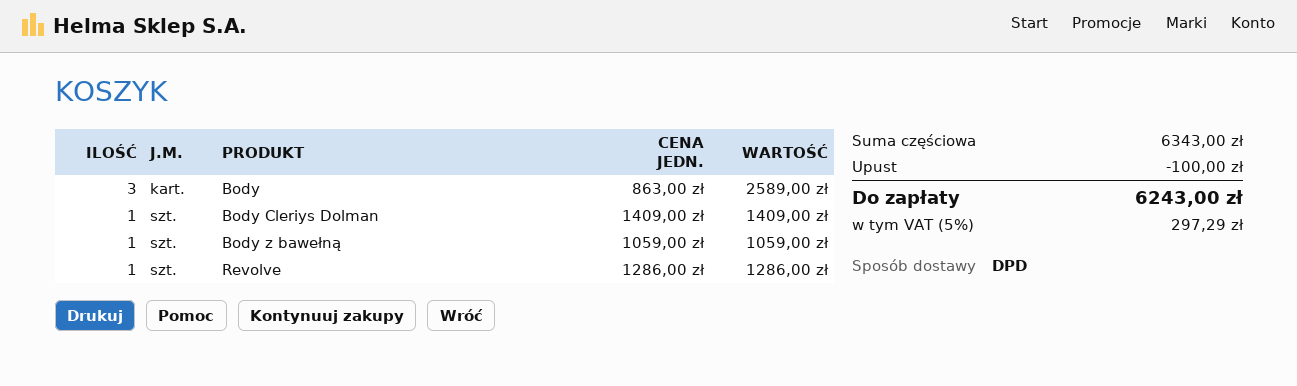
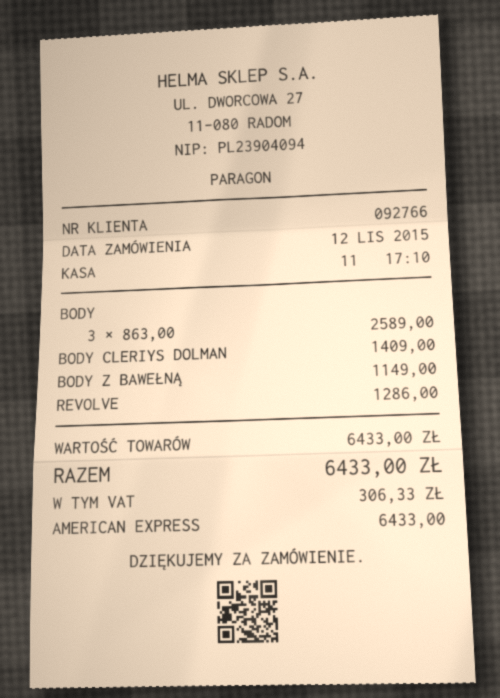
Body z bawełną: 1 x 1059.00 = 1059.00 -> 1 x 1149.00 = 1149.00
subtotal: 6343.00 -> 6433.00
discount: 100.00 -> none
tax: 297.29 -> 306.33
total: 6243.00 -> 6433.00

